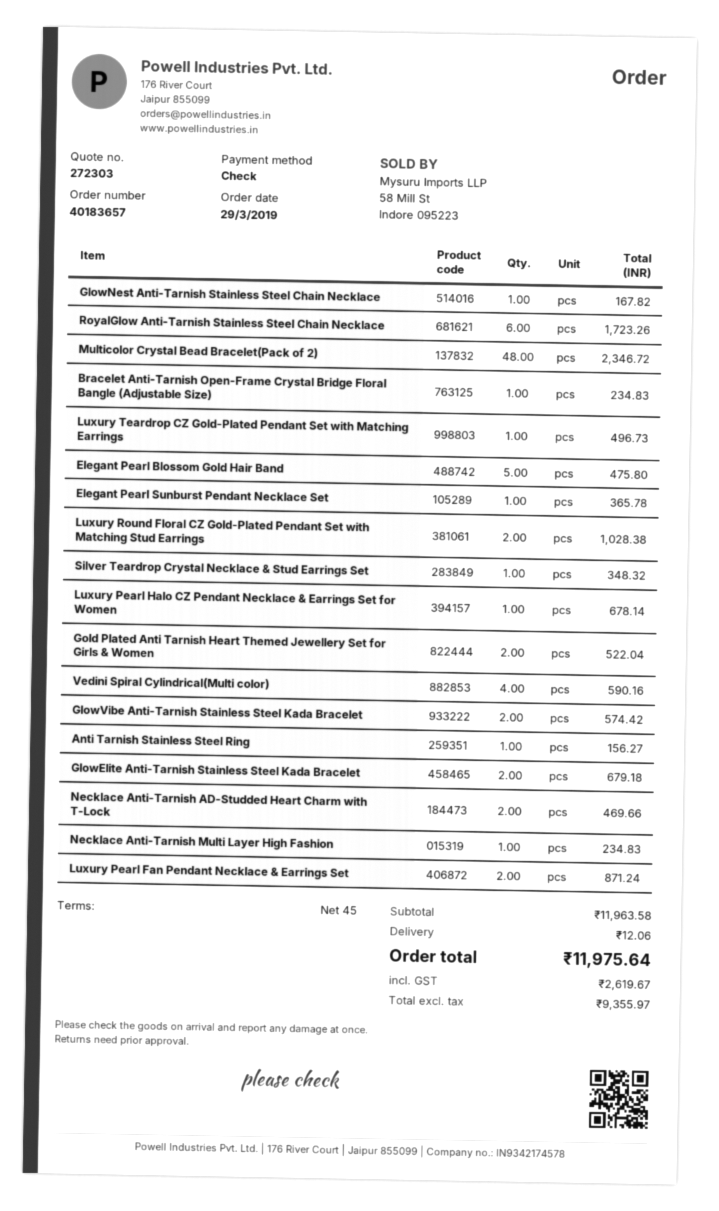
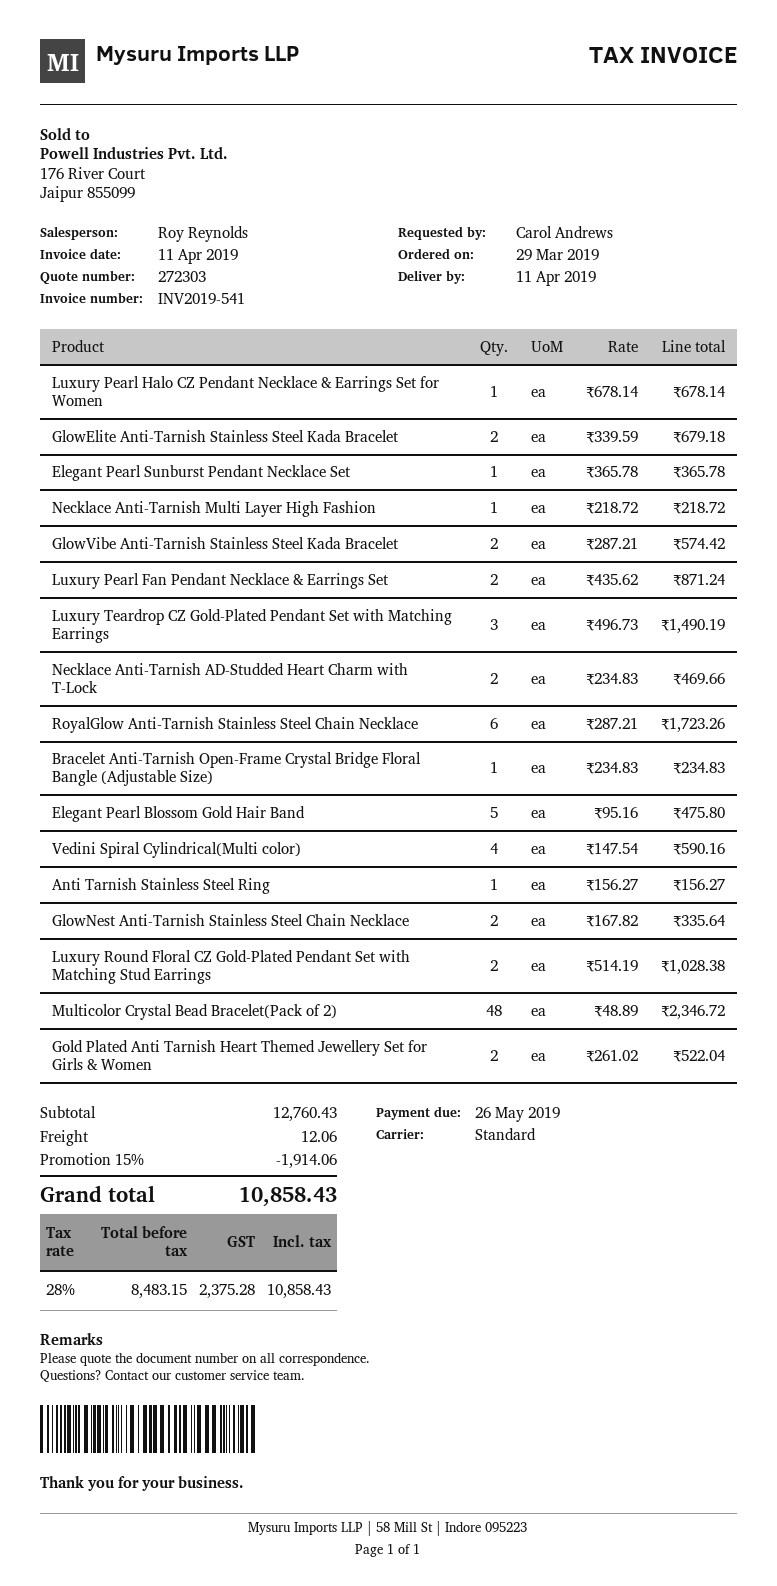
GlowNest Anti-Tarnish Stainless Steel Chain Necklace: 1 for 167.82 -> 2 for 335.64
Luxury Teardrop CZ Gold-Plated Pendant Set with Matching Earrings: 1 for 496.73 -> 3 for 1490.19
Silver Teardrop Crystal Necklace & Stud Earrings Set: 1 for 348.32 -> none
Necklace Anti-Tarnish Multi Layer High Fashion: 1 for 234.83 -> 1 for 218.72
subtotal: 11963.58 -> 12760.43
discount: none -> 15% = 1914.06
net: 9355.97 -> 8483.15
tax: 2619.67 -> 2375.28
total: 11975.64 -> 10858.43

